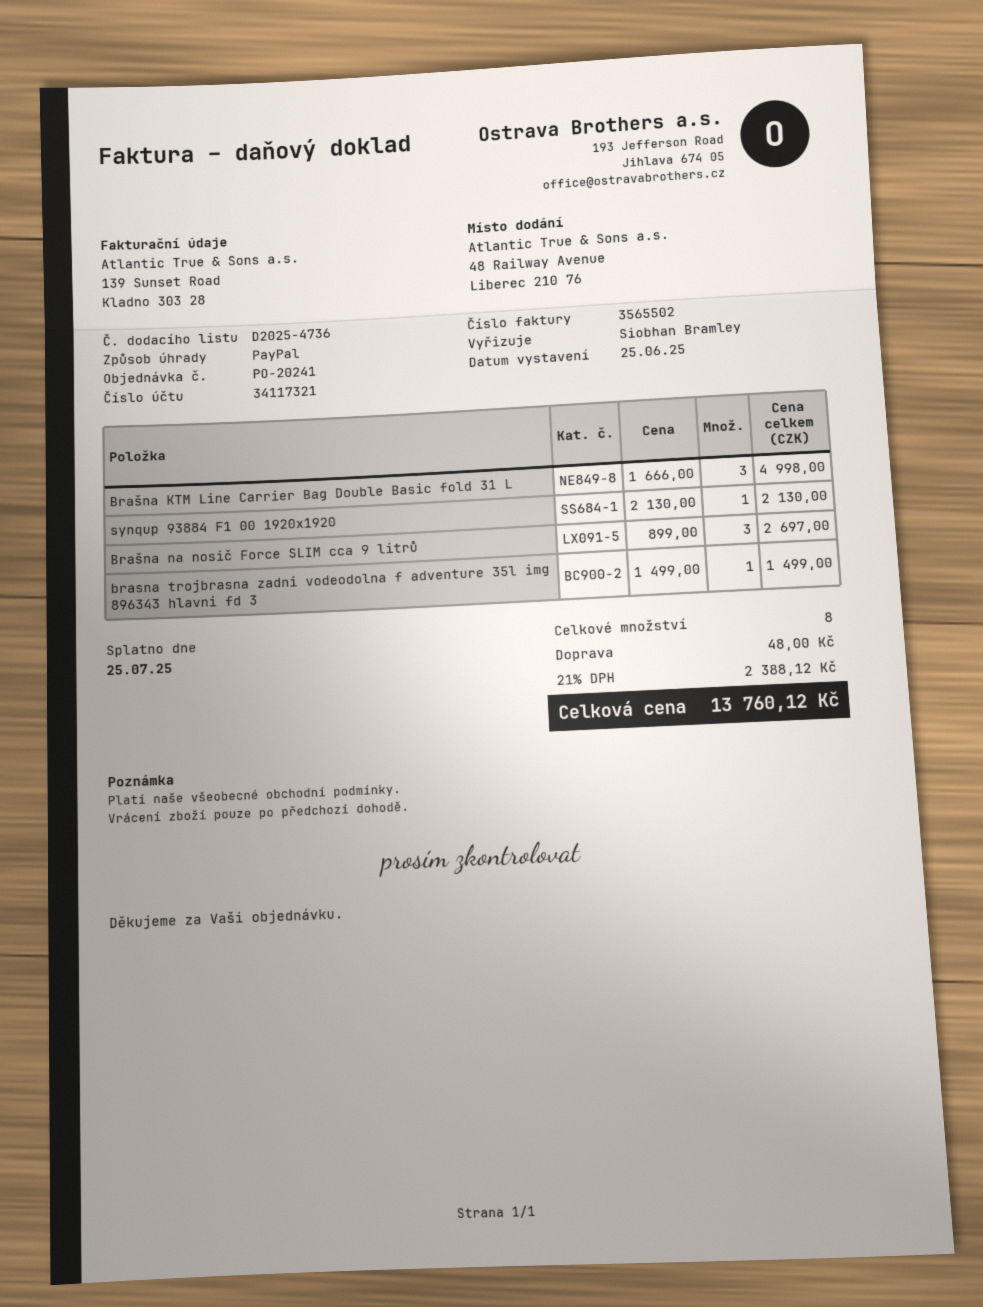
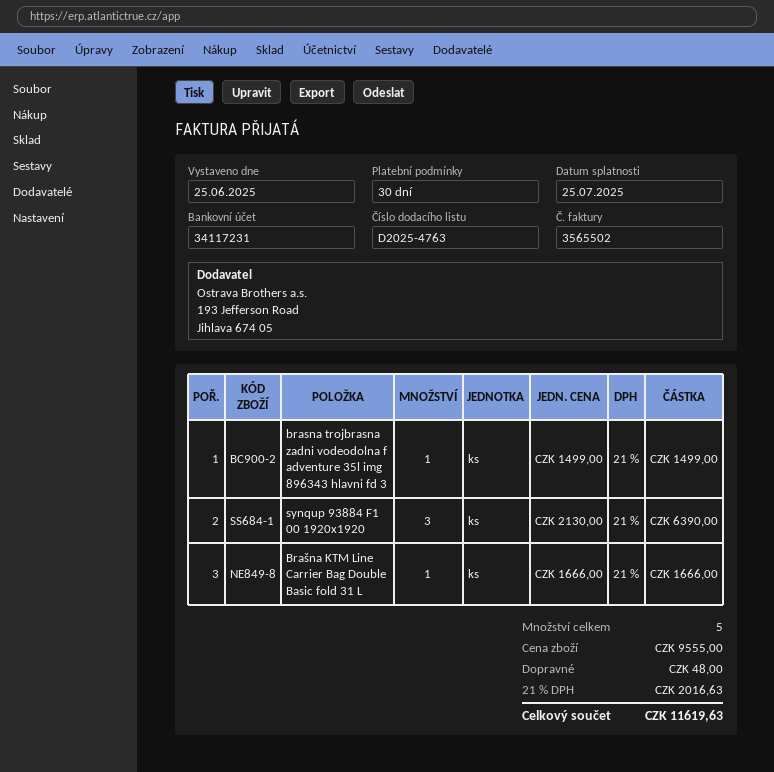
delivery note number: D2025-4736 -> D2025-4763
bank account: 34117321 -> 34117231
Brašna KTM Line Carrier Bag Double Basic fold 31 L: 3 x 1666.00 = 4998.00 -> 1 x 1666.00 = 1666.00
synqup 93884 F1 00 1920x1920: 1 x 2130.00 = 2130.00 -> 3 x 2130.00 = 6390.00
Brašna na nosič Force SLIM cca 9 litrů: 3 x 899.00 = 2697.00 -> none
total quantity: 8 -> 5
tax: 21% = 2388.12 -> 21% = 2016.63
total: 13760.12 -> 11619.63

